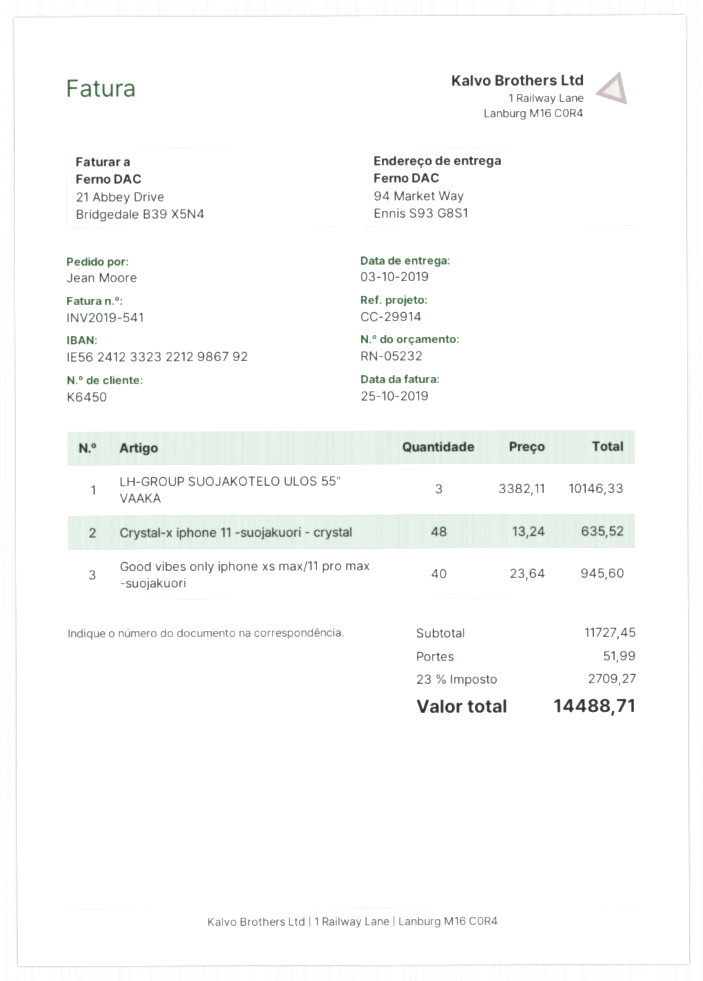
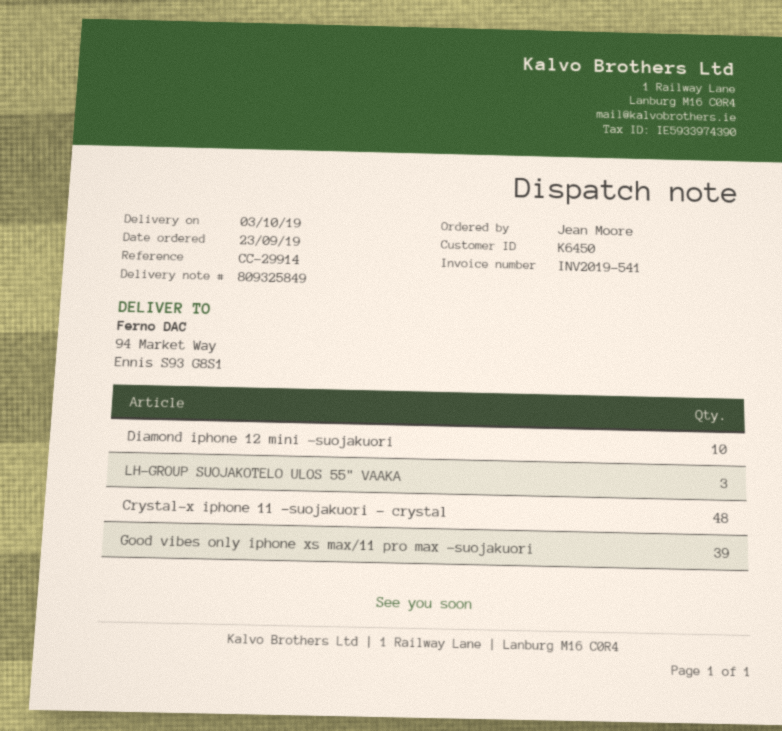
Good vibes only iphone xs max/11 pro max -suojakuori: 40 -> 39
Diamond iphone 12 mini -suojakuori: none -> 10

